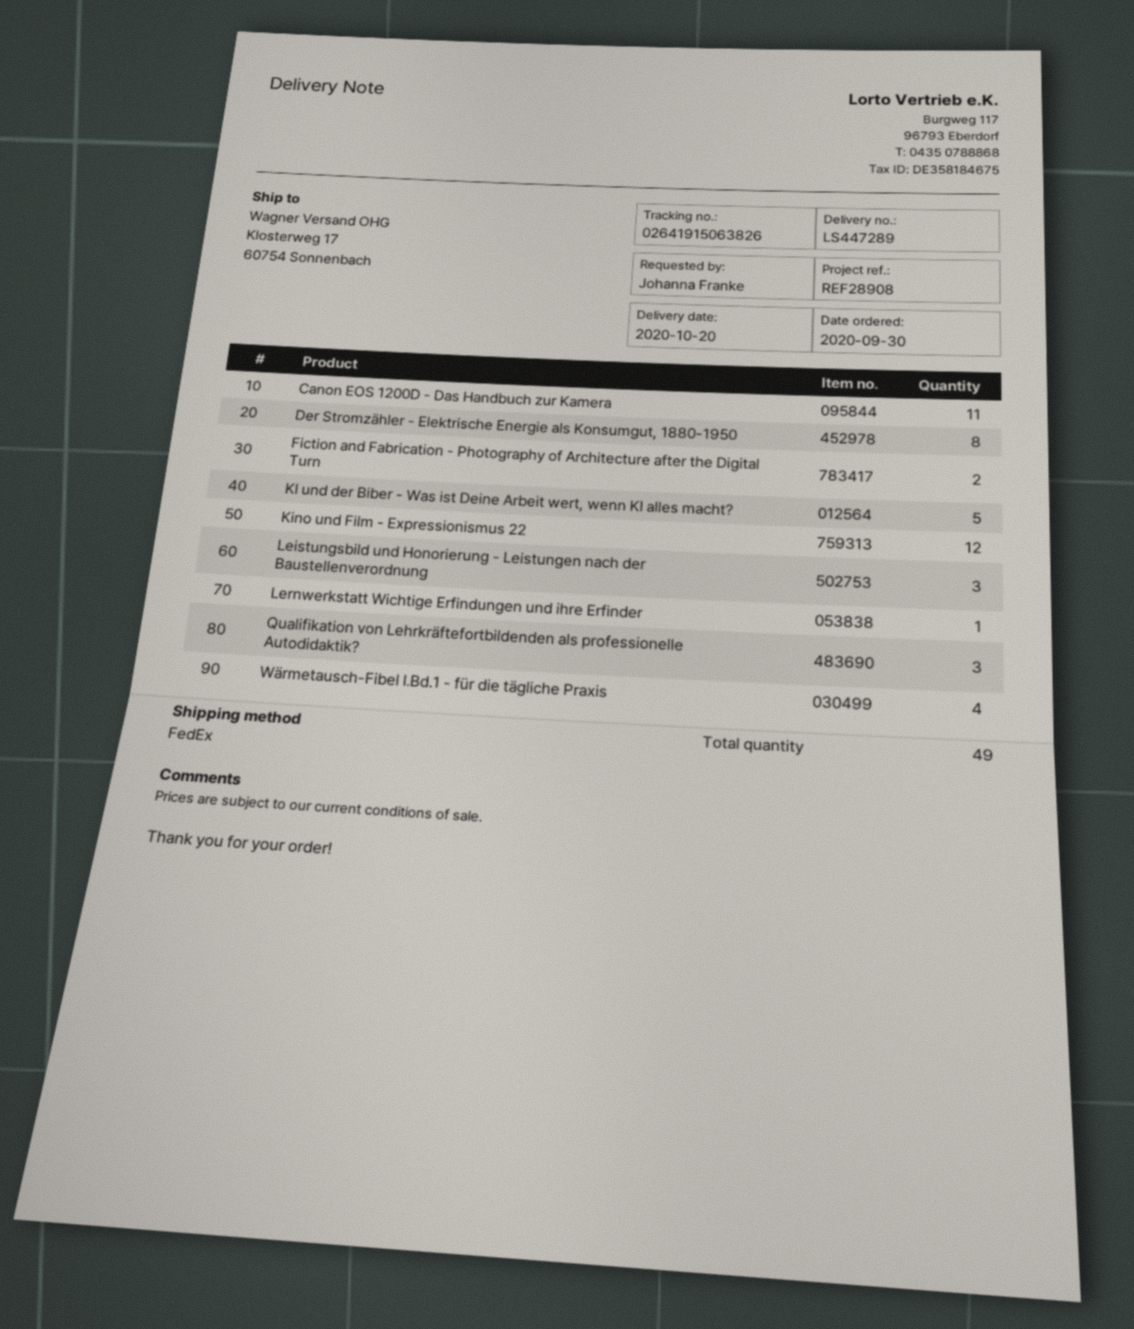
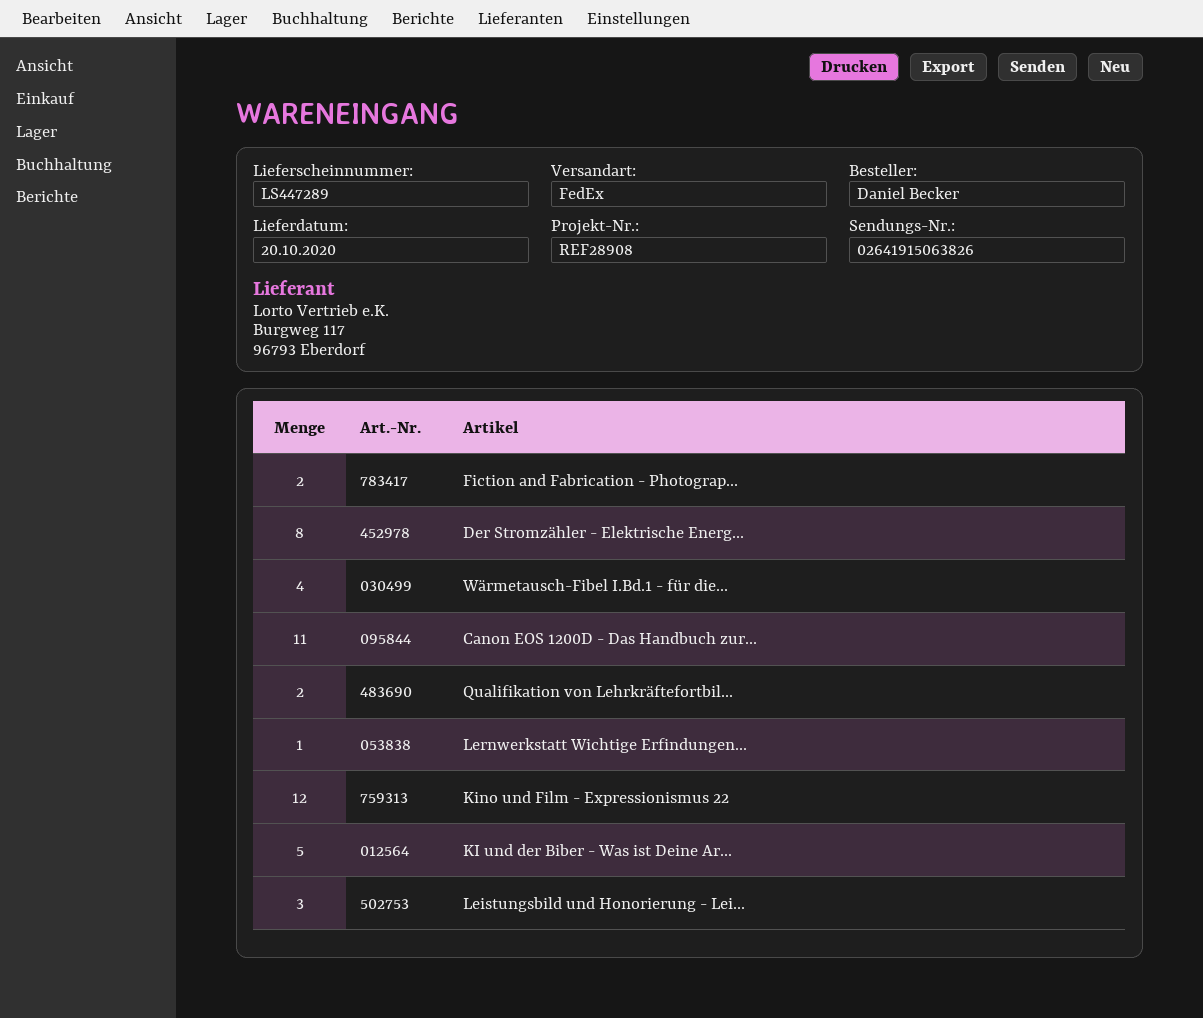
ordered by: Johanna Franke -> Daniel Becker
Qualifikation von Lehrkräftefortbildenden als professionelle Autodidaktik?: 3 -> 2

